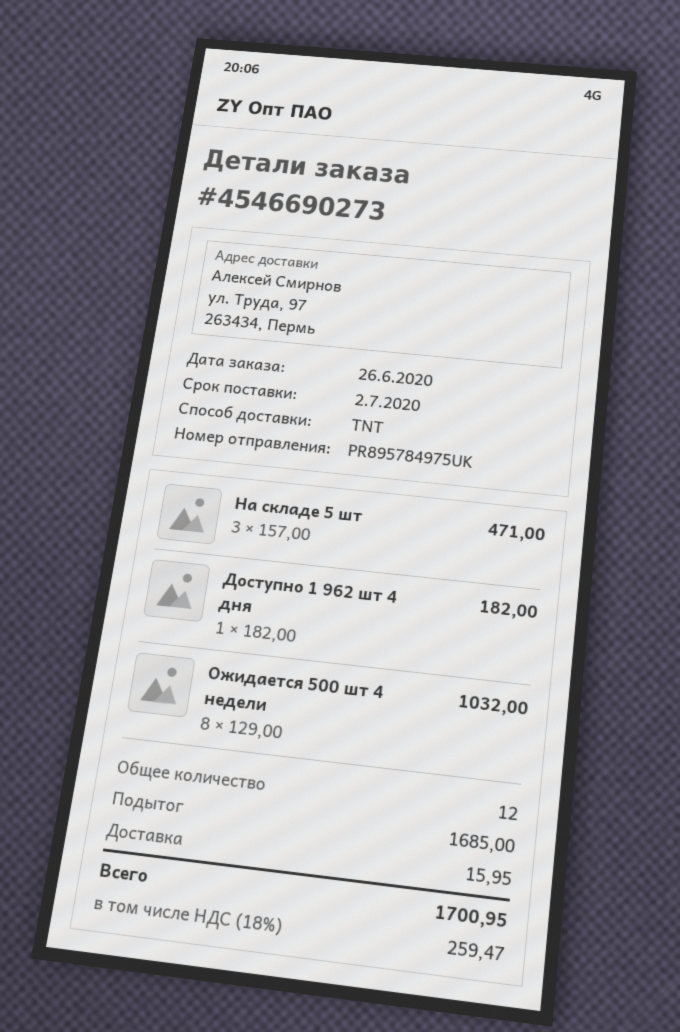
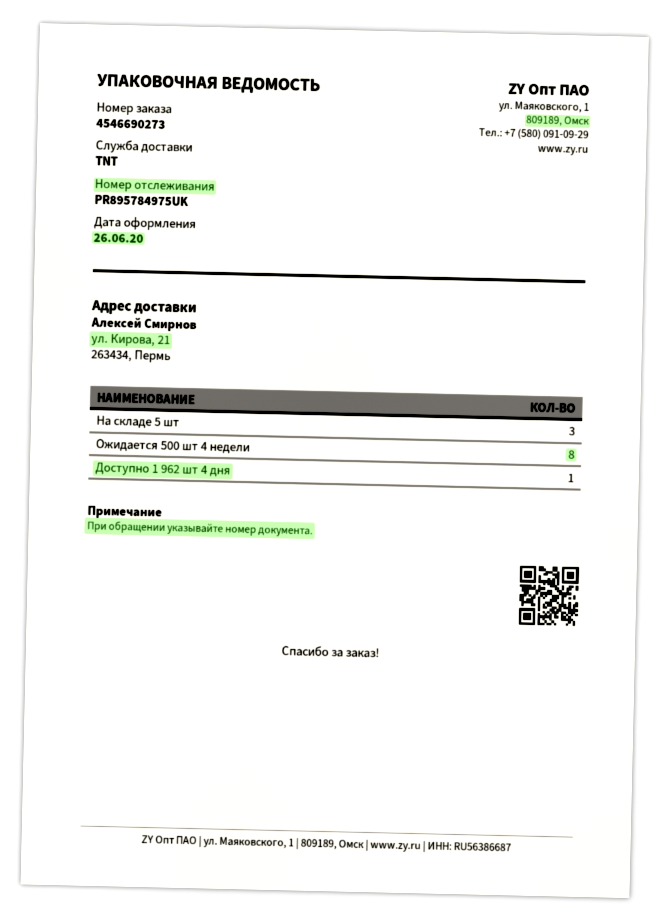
ship to: ул. Труда, 97, 263434, Пермь -> ул. Кирова, 21, 263434, Пермь

